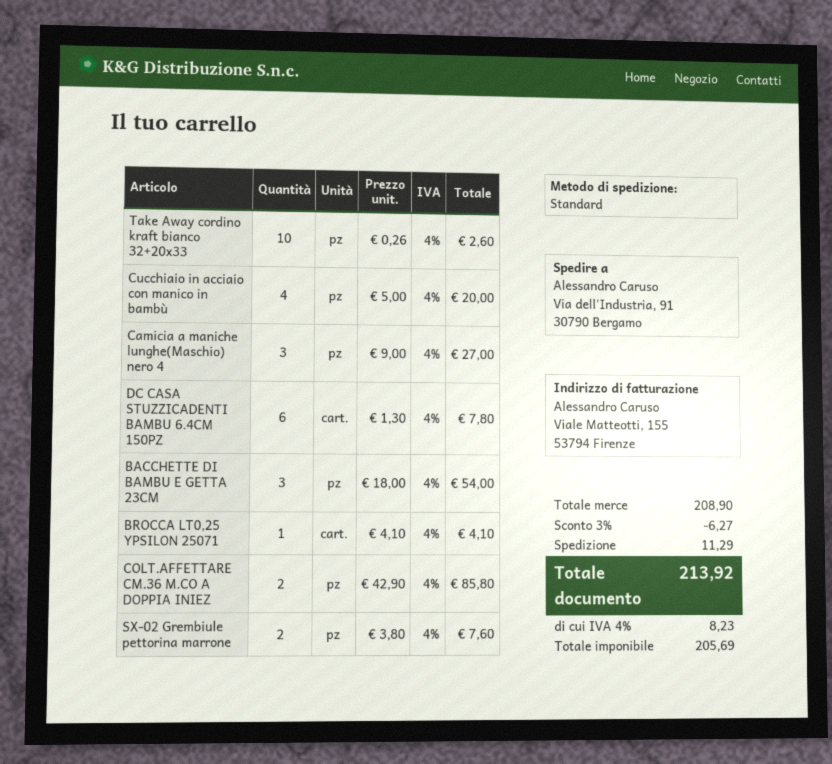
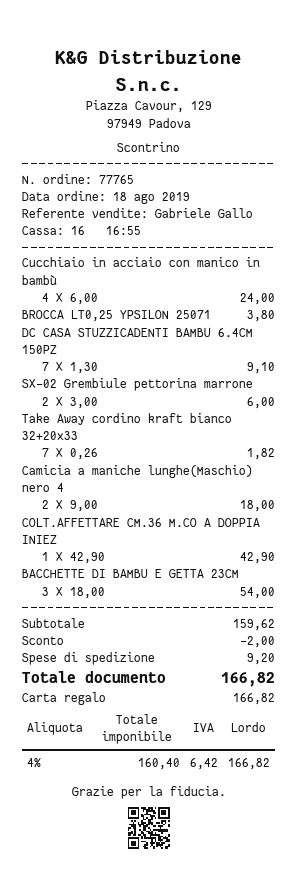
Take Away cordino kraft bianco 32+20x33: 10 x 0.26 = 2.60 -> 7 x 0.26 = 1.82
Cucchiaio in acciaio con manico in bambù: 4 x 5.00 = 20.00 -> 4 x 6.00 = 24.00
Camicia a maniche lunghe(Maschio) nero 4: 3 x 9.00 = 27.00 -> 2 x 9.00 = 18.00
DC CASA STUZZICADENTI BAMBU 6.4CM 150PZ: 6 x 1.30 = 7.80 -> 7 x 1.30 = 9.10
BROCCA LT0,25 YPSILON 25071: 1 x 4.10 = 4.10 -> 1 x 3.80 = 3.80
COLT.AFFETTARE CM.36 M.CO A DOPPIA INIEZ: 2 x 42.90 = 85.80 -> 1 x 42.90 = 42.90
SX-02 Grembiule pettorina marrone: 2 x 3.80 = 7.60 -> 2 x 3.00 = 6.00
subtotal: 208.90 -> 159.62
discount: 6.27 -> 2.00
shipping: 11.29 -> 9.20
net: 205.69 -> 160.40
tax: 4% = 8.23 -> 4% = 6.42
total: 213.92 -> 166.82

